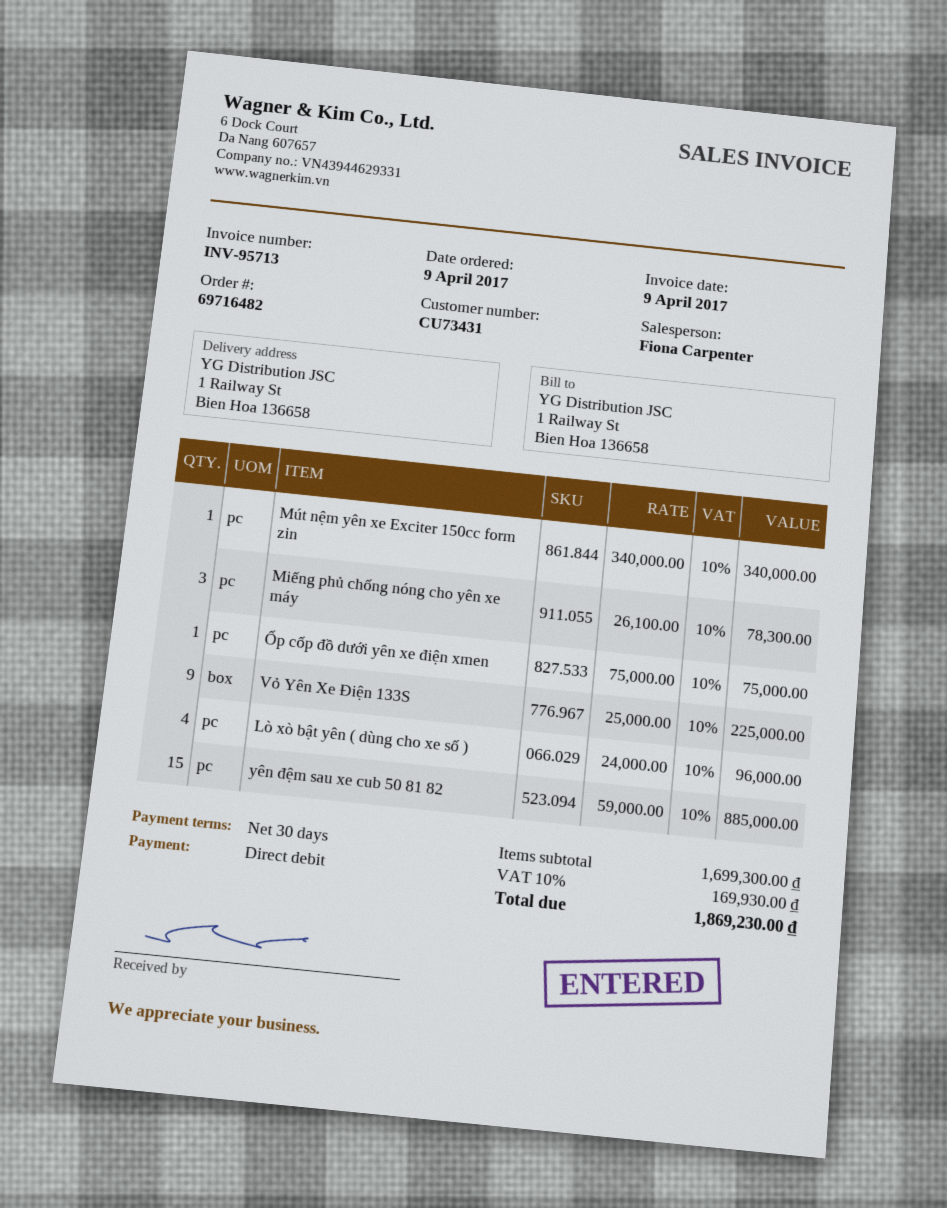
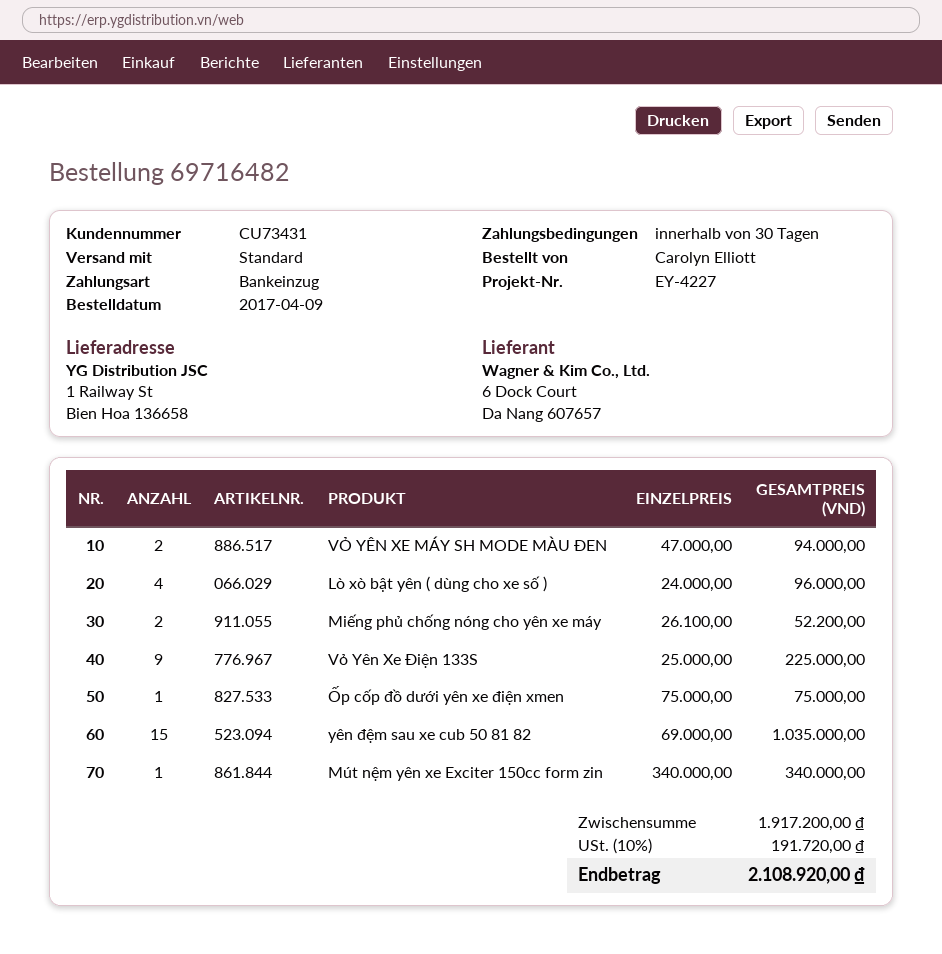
Miếng phủ chống nóng cho yên xe máy: 3 x 26100.00 = 78300.00 -> 2 x 26100.00 = 52200.00
yên đệm sau xe cub 50 81 82: 15 x 59000.00 = 885000.00 -> 15 x 69000.00 = 1035000.00
VỎ YÊN XE MÁY SH MODE MÀU ĐEN: none -> 2 x 47000.00 = 94000.00
subtotal: 1699300.00 -> 1917200.00
tax: 10% = 169930.00 -> 10% = 191720.00
total: 1869230.00 -> 2108920.00

